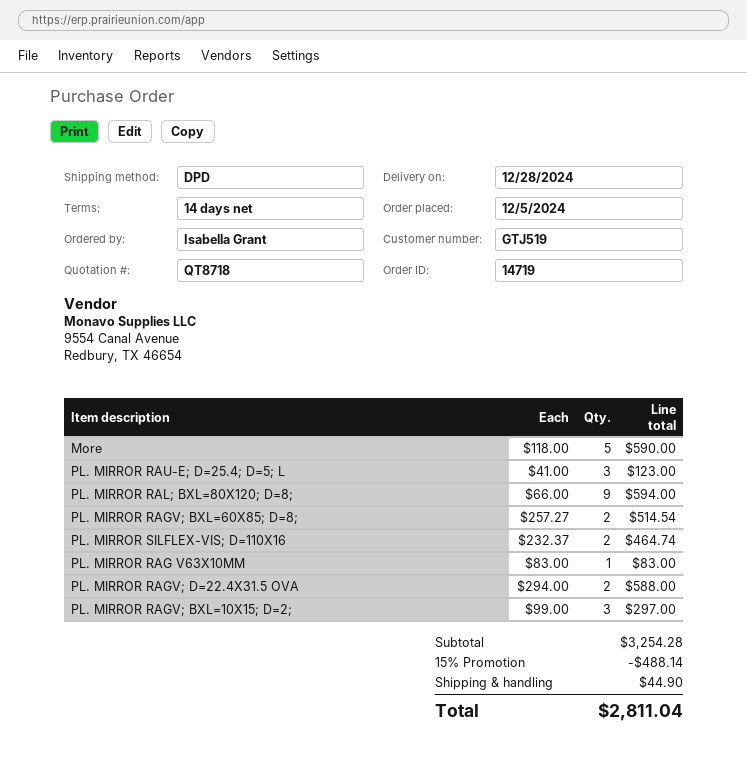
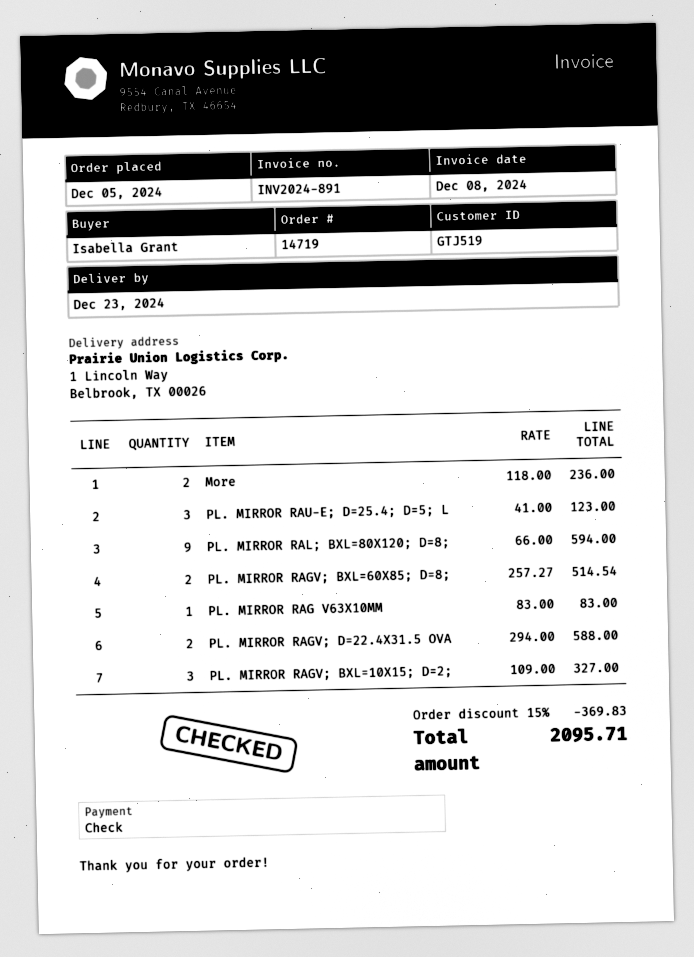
delivery date: 2024-12-28 -> 2024-12-23
More: 5 x 118.00 = 590.00 -> 2 x 118.00 = 236.00
PL. MIRROR SILFLEX-VIS; D=110X16: 2 x 232.37 = 464.74 -> none
PL. MIRROR RAGV; BXL=10X15; D=2;: 3 x 99.00 = 297.00 -> 3 x 109.00 = 327.00
discount: 15% = 488.14 -> 15% = 369.83
shipping: 44.90 -> none
total: 2811.04 -> 2095.71

